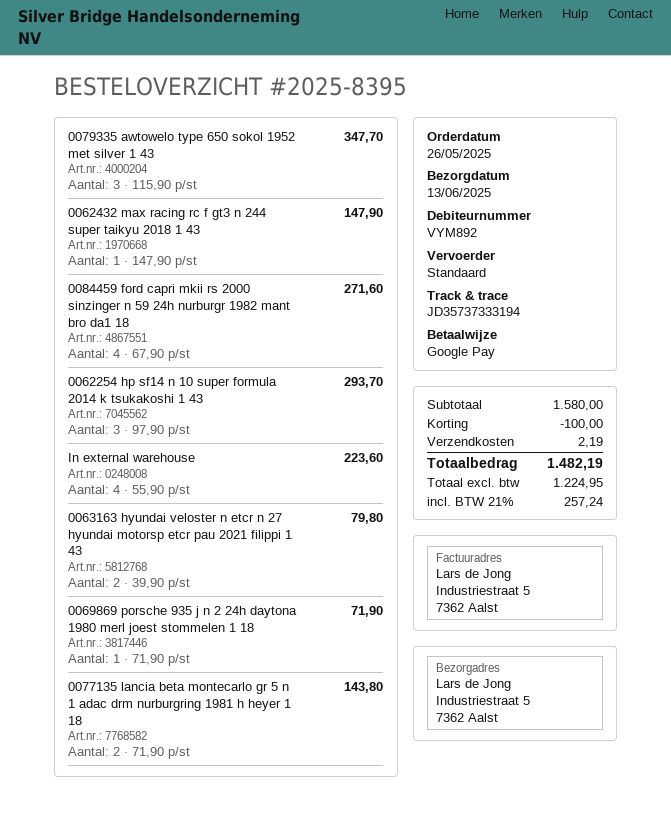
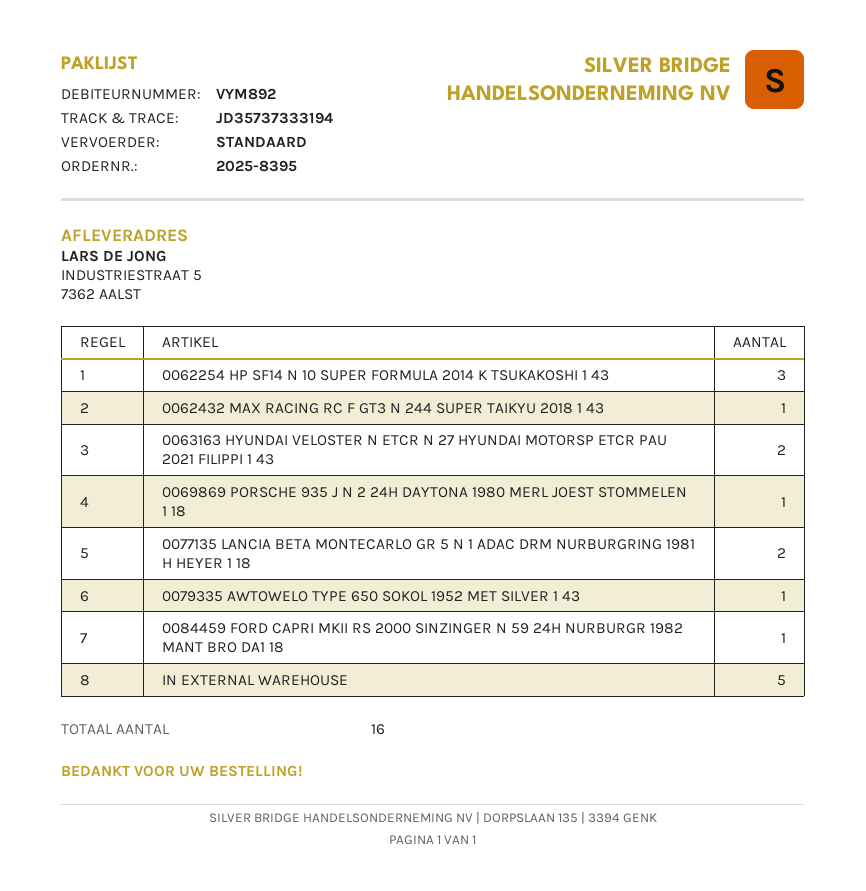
0079335 awtowelo type 650 sokol 1952 met silver 1 43: 3 -> 1
0084459 ford capri mkii rs 2000 sinzinger n 59 24h nurburgr 1982 mant bro da1 18: 4 -> 1
In external warehouse: 4 -> 5

